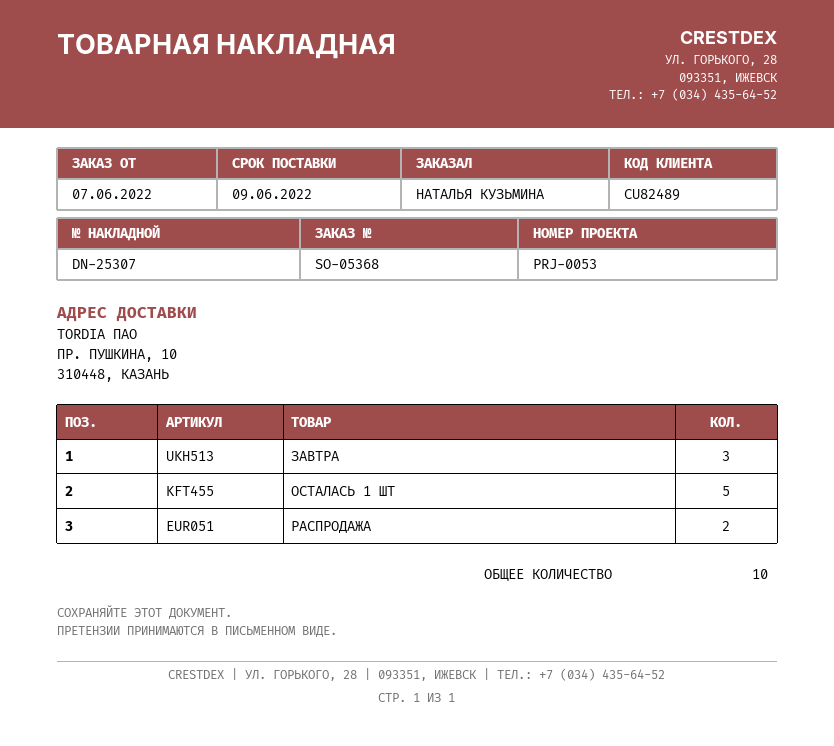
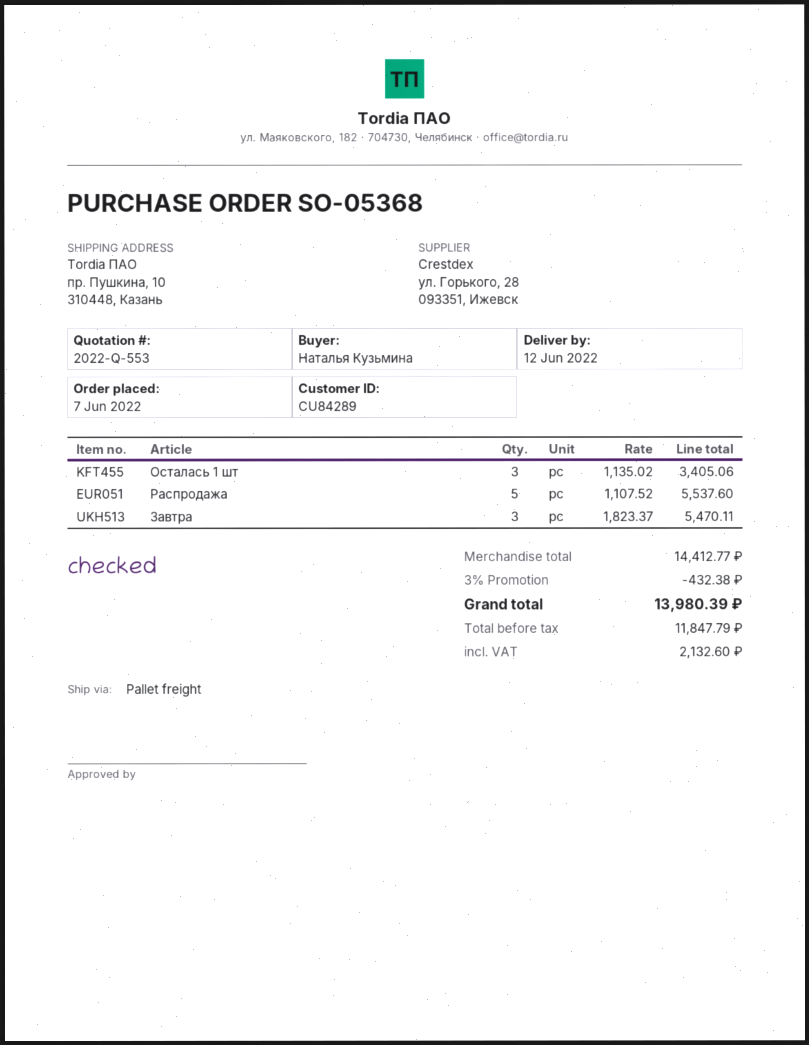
delivery date: 2022-06-09 -> 2022-06-12
customer number: CU82489 -> CU84289
ОСТАЛАСЬ 1 ШТ: 5 -> 3
РАСПРОДАЖА: 2 -> 5

